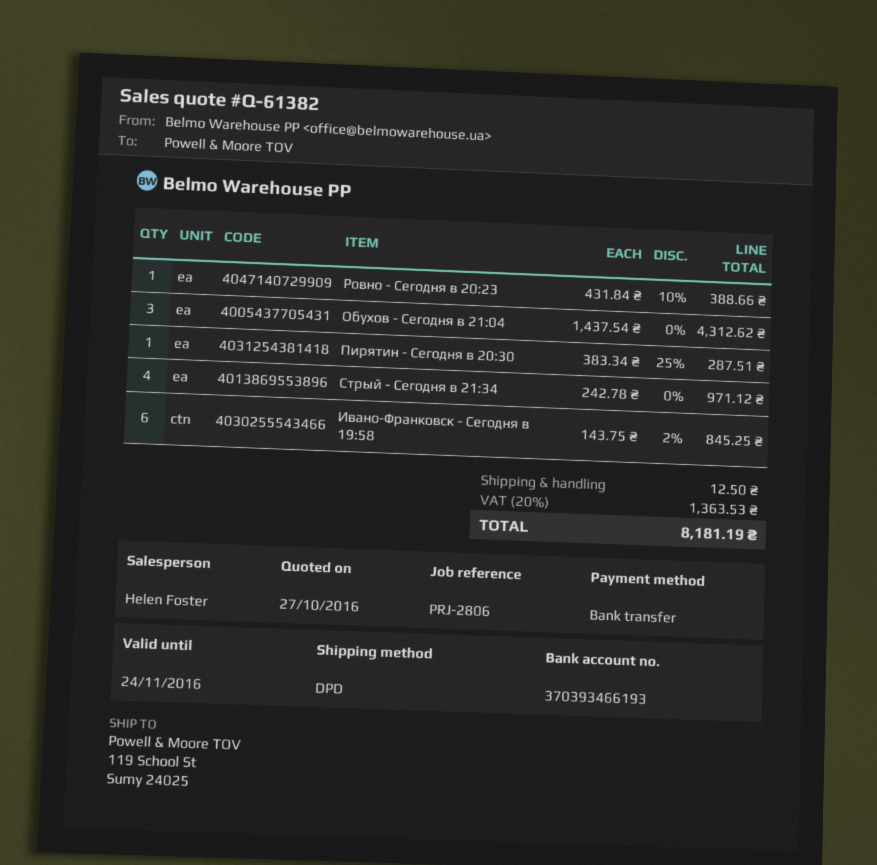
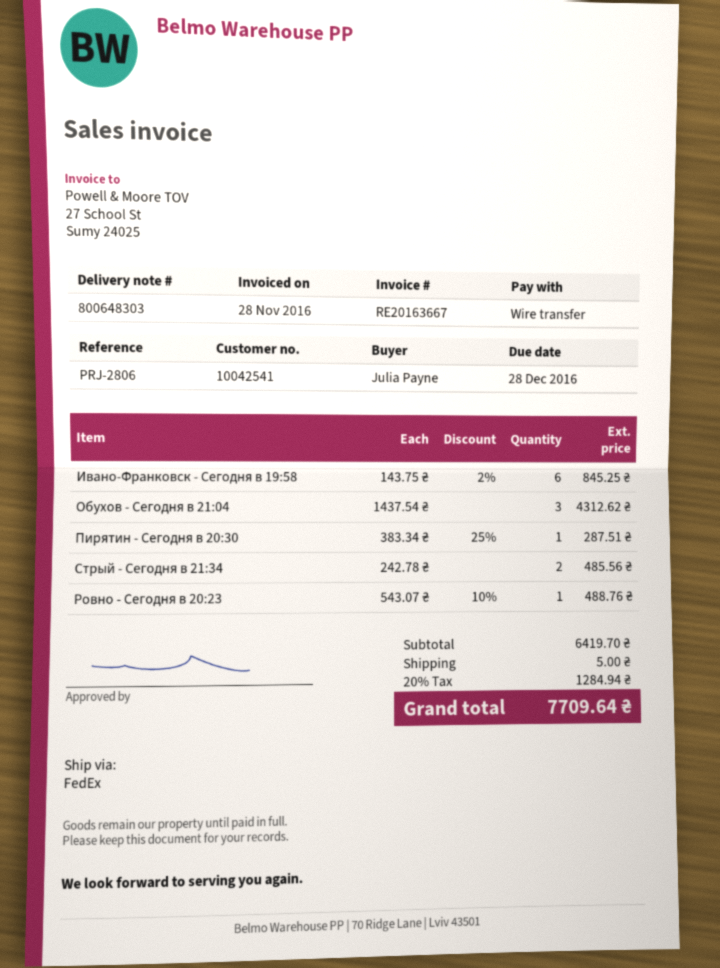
shipping method: DPD -> FedEx
Ровно - Сегодня в 20:23: 1 x 431.84 - 10% = 388.66 -> 1 x 543.07 - 10% = 488.76
Стрый - Сегодня в 21:34: 4 x 242.78 = 971.12 -> 2 x 242.78 = 485.56
shipping: 12.50 -> 5.00
tax: 20% = 1363.53 -> 20% = 1284.94
total: 8181.19 -> 7709.64

